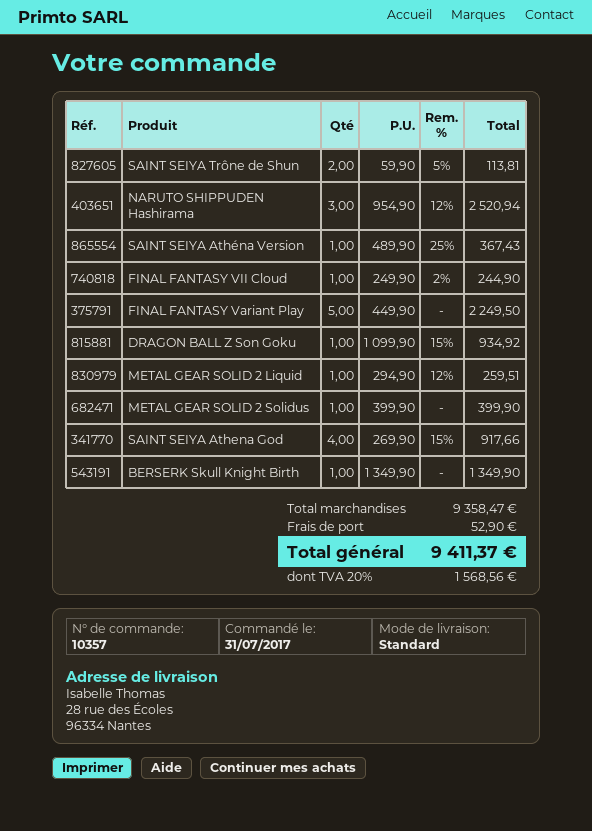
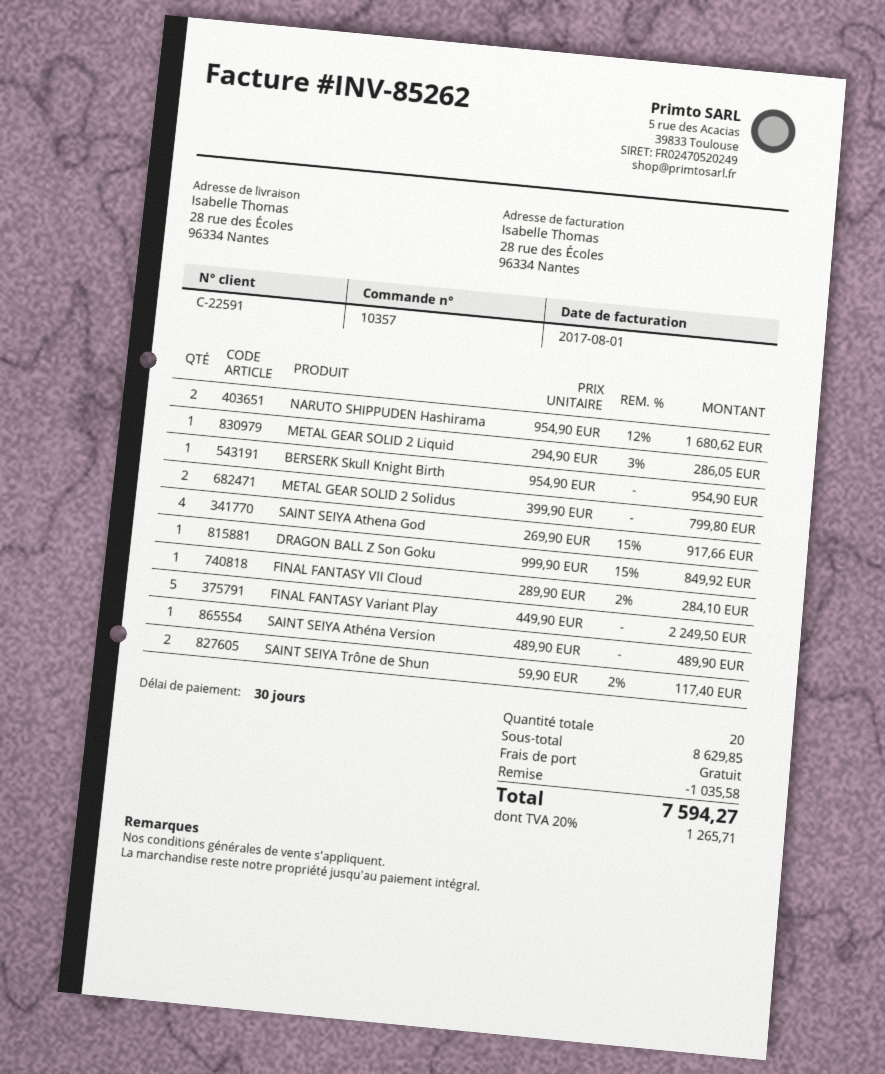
SAINT SEIYA Trône de Shun: 2 x 59.90 - 5% = 113.81 -> 2 x 59.90 - 2% = 117.40
NARUTO SHIPPUDEN Hashirama: 3 x 954.90 - 12% = 2520.94 -> 2 x 954.90 - 12% = 1680.62
SAINT SEIYA Athéna Version: 1 x 489.90 - 25% = 367.43 -> 1 x 489.90 = 489.90
FINAL FANTASY VII Cloud: 1 x 249.90 - 2% = 244.90 -> 1 x 289.90 - 2% = 284.10
DRAGON BALL Z Son Goku: 1 x 1099.90 - 15% = 934.92 -> 1 x 999.90 - 15% = 849.92
METAL GEAR SOLID 2 Liquid: 1 x 294.90 - 12% = 259.51 -> 1 x 294.90 - 3% = 286.05
METAL GEAR SOLID 2 Solidus: 1 x 399.90 = 399.90 -> 2 x 399.90 = 799.80
BERSERK Skull Knight Birth: 1 x 1349.90 = 1349.90 -> 1 x 954.90 = 954.90
subtotal: 9358.47 -> 8629.85
discount: none -> 1035.58
shipping: 52.90 -> 0.00
tax: 20% = 1568.56 -> 20% = 1265.71
total: 9411.37 -> 7594.27

